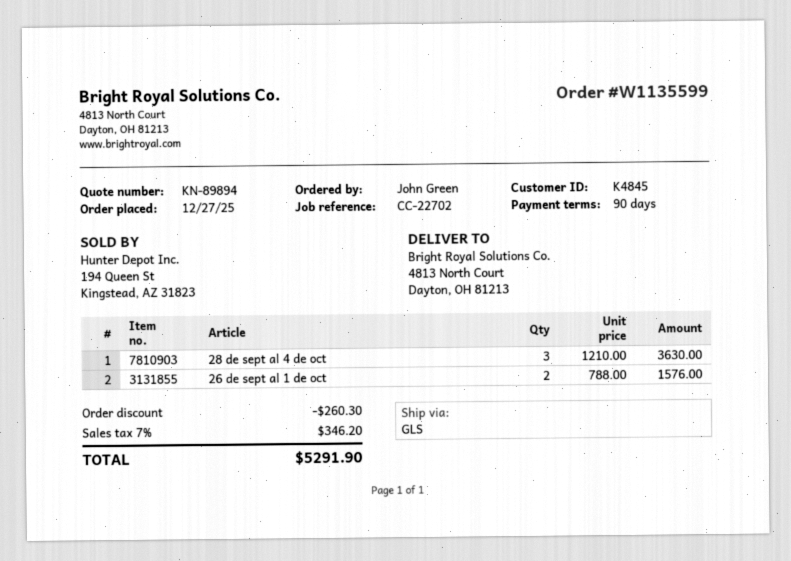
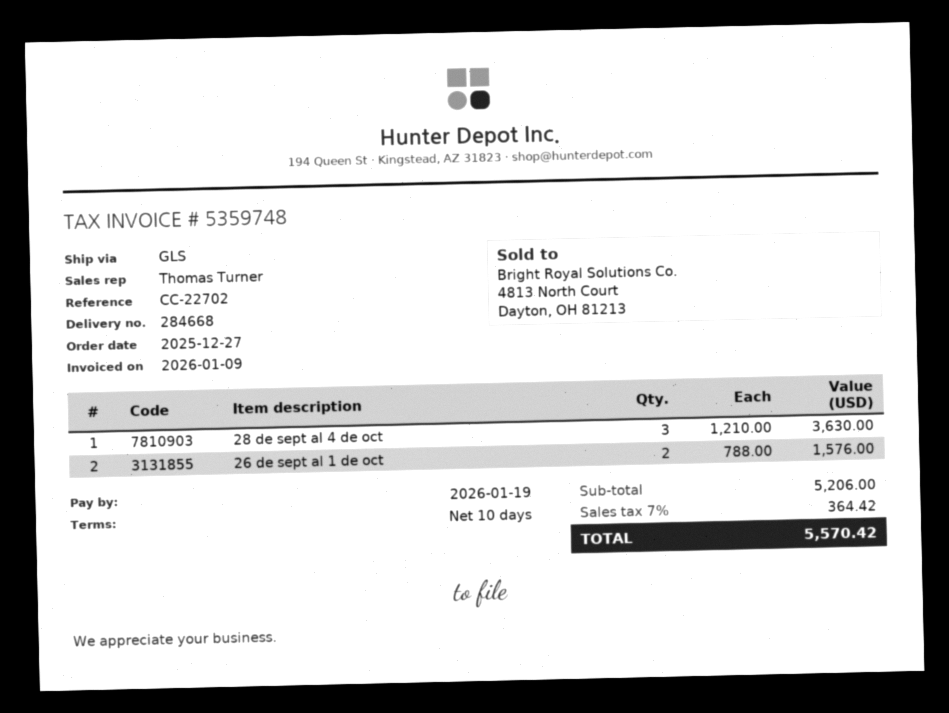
payment terms: 90 days -> 10 days
discount: 260.30 -> none
tax: 7% = 346.20 -> 7% = 364.42
total: 5291.90 -> 5570.42

